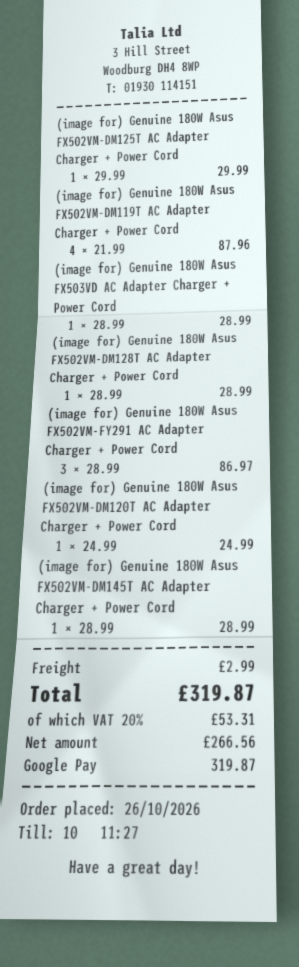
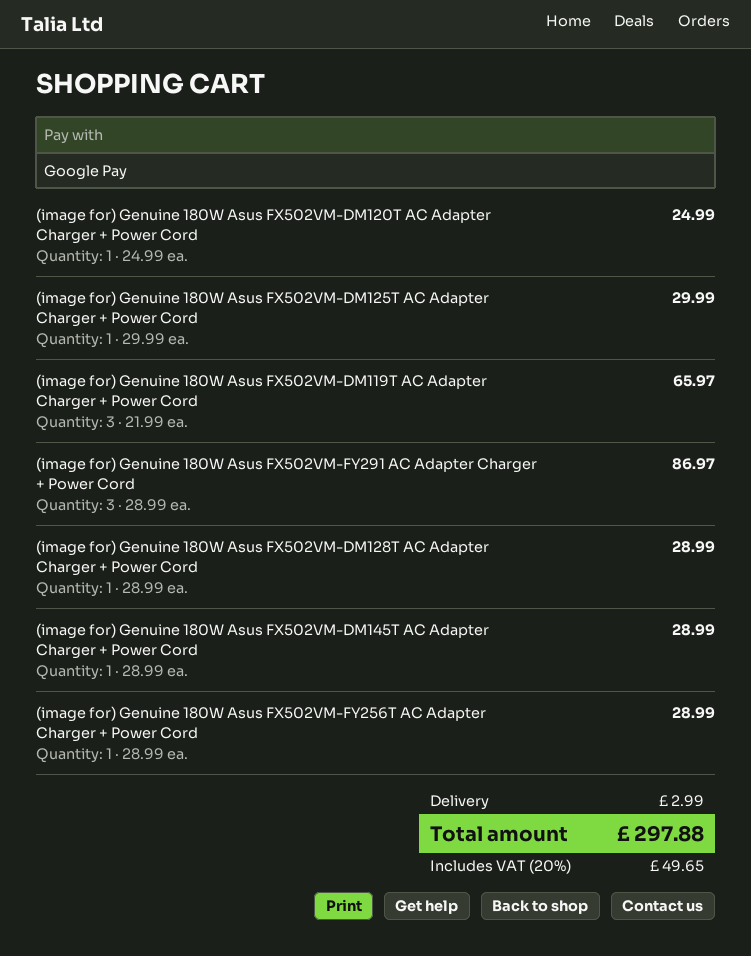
(image for) Genuine 180W Asus FX502VM-DM119T AC Adapter Charger + Power Cord: 4 x 21.99 = 87.96 -> 3 x 21.99 = 65.97
(image for) Genuine 180W Asus FX503VD AC Adapter Charger + Power Cord: 1 x 28.99 = 28.99 -> none
(image for) Genuine 180W Asus FX502VM-FY256T AC Adapter Charger + Power Cord: none -> 1 x 28.99 = 28.99
tax: 20% = 53.31 -> 20% = 49.65
total: 319.87 -> 297.88

